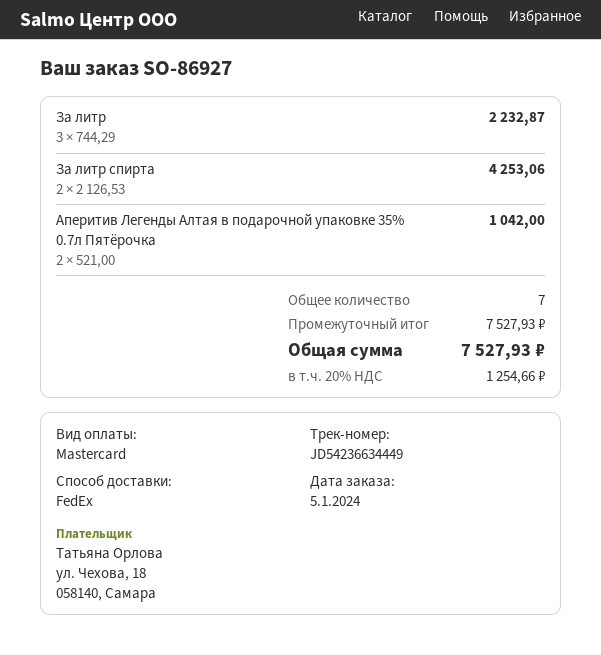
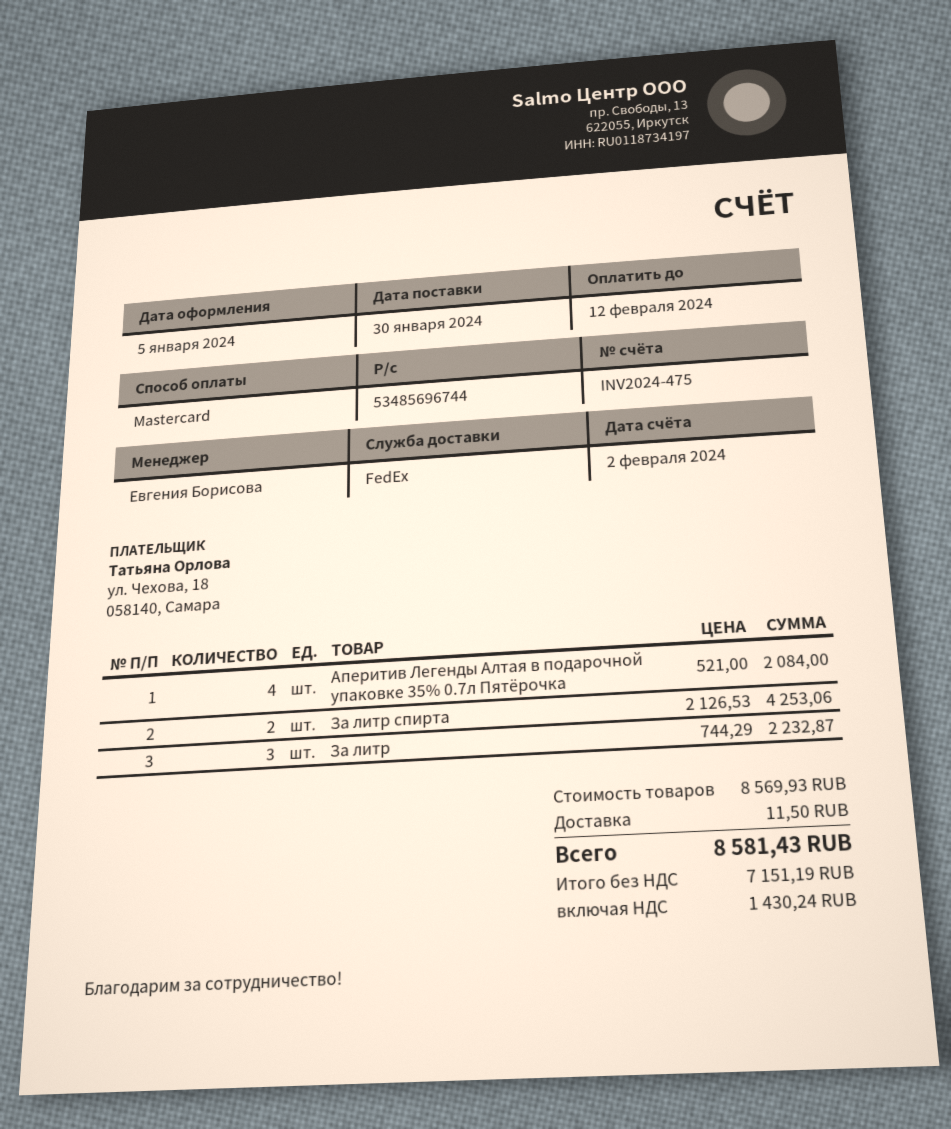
Аперитив Легенды Алтая в подарочной упаковке 35% 0.7л Пятёрочка: 2 x 521.00 = 1042.00 -> 4 x 521.00 = 2084.00
subtotal: 7527.93 -> 8569.93
shipping: none -> 11.50
tax: 1254.66 -> 1430.24
total: 7527.93 -> 8581.43

